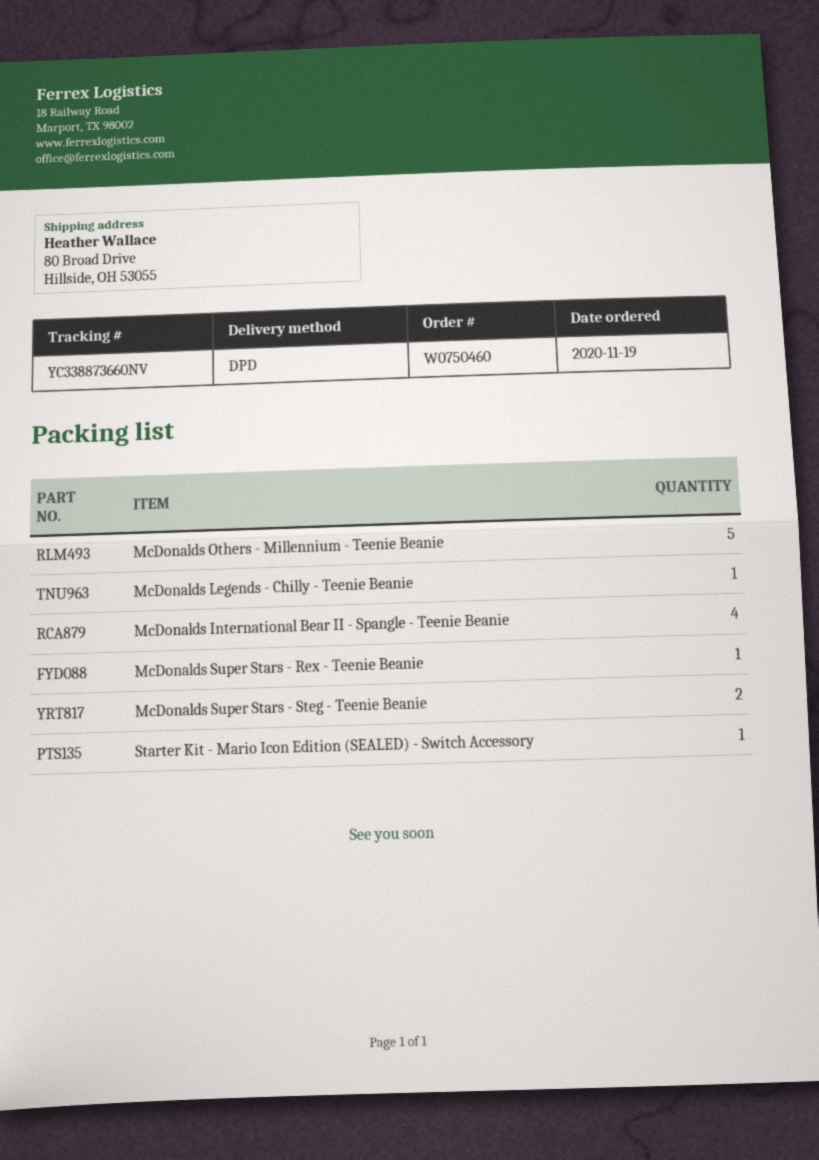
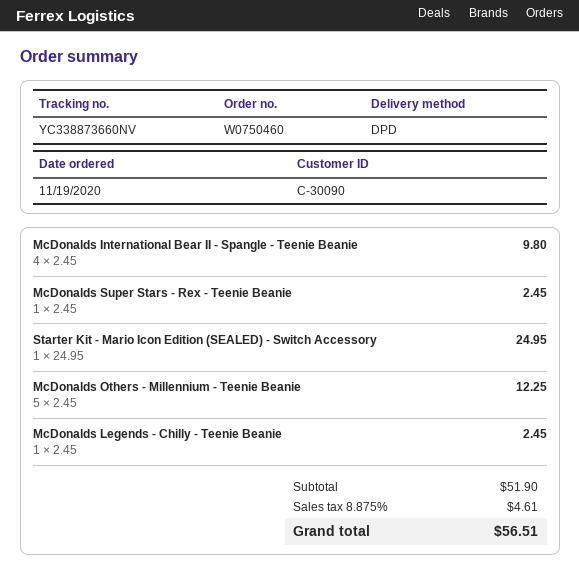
McDonalds Super Stars - Steg - Teenie Beanie: 2 -> none

